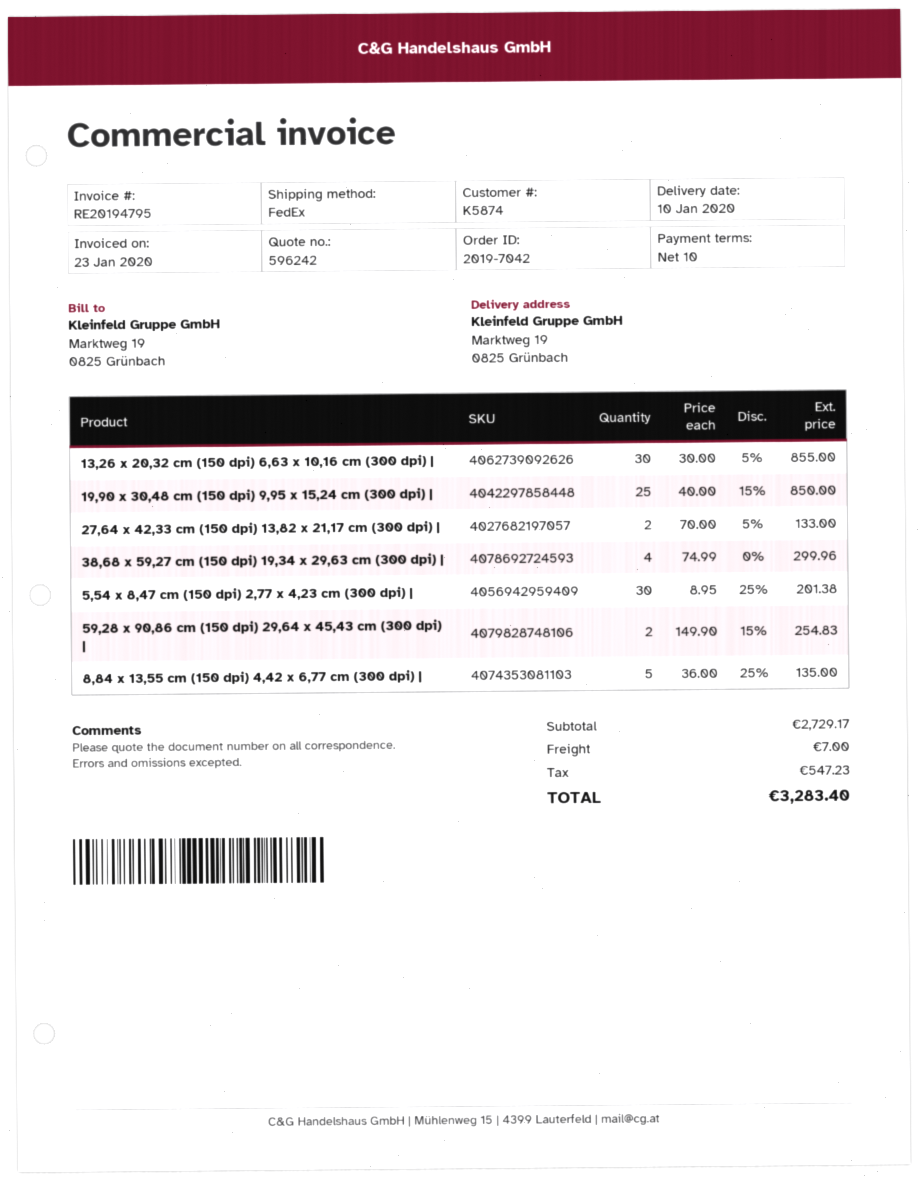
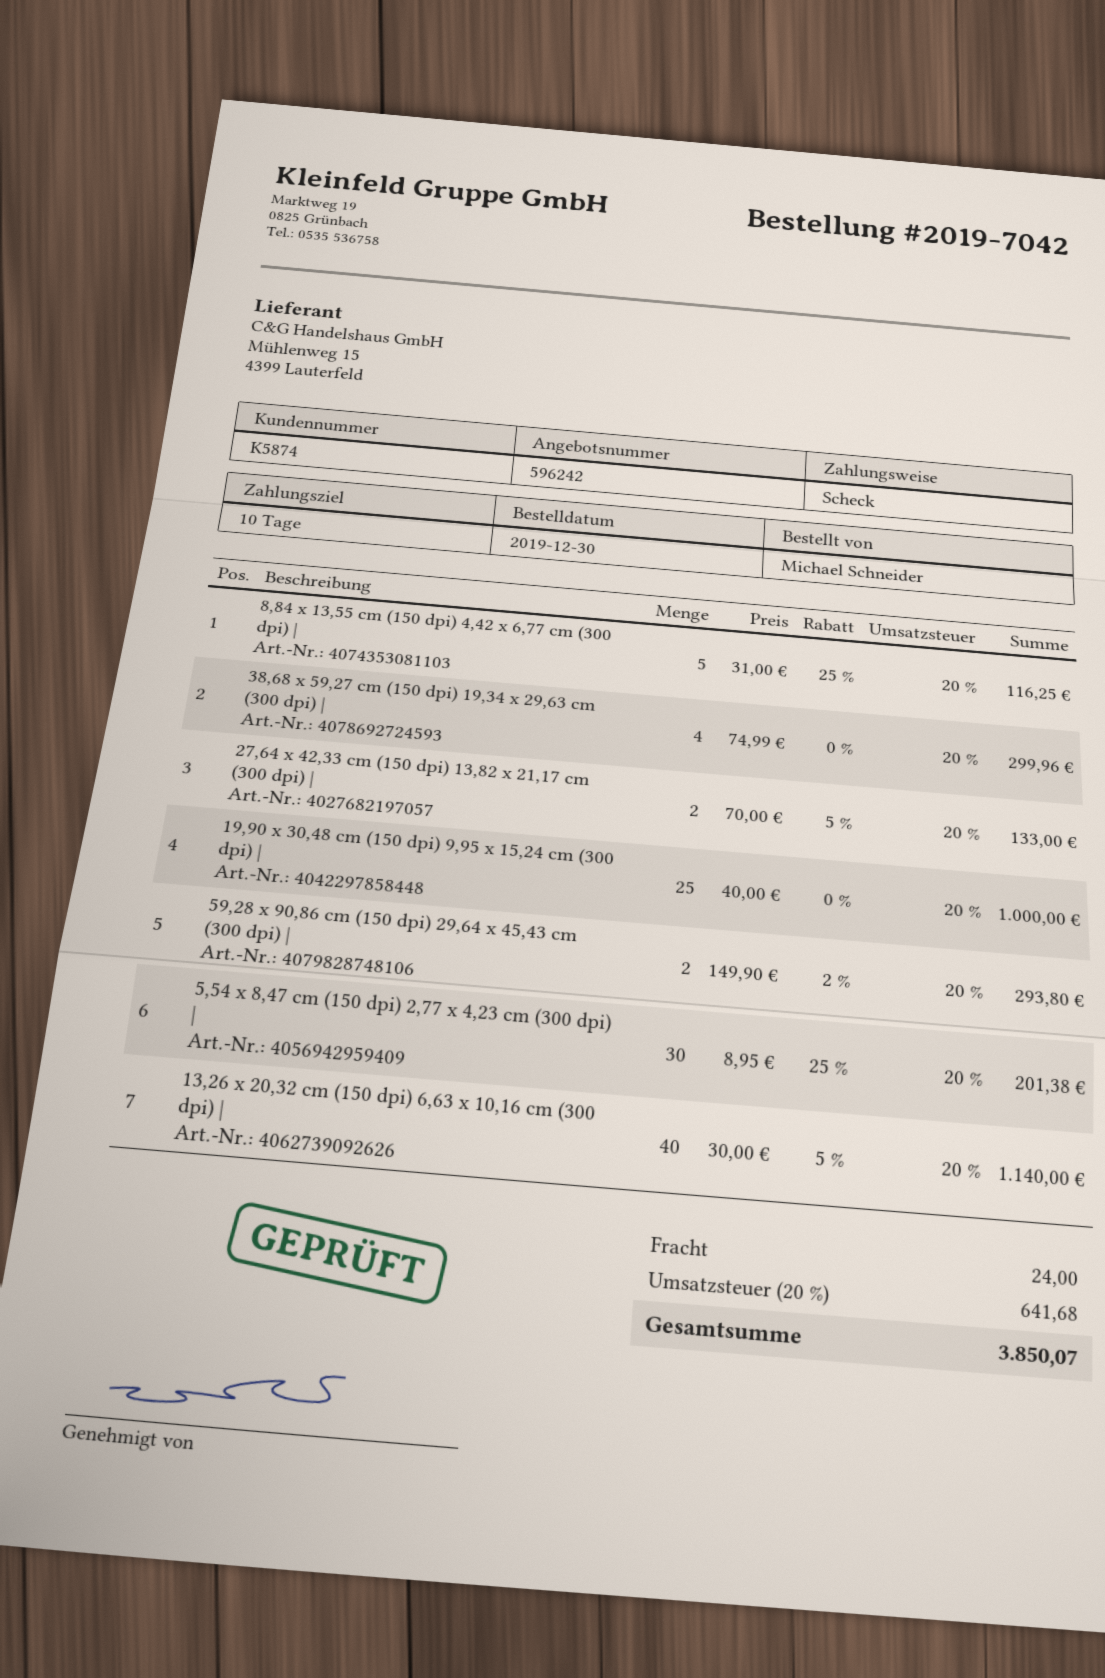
13,26 x 20,32 cm (150 dpi) 6,63 x 10,16 cm (300 dpi) |: 30 x 30.00 - 5% = 855.00 -> 40 x 30.00 - 5% = 1140.00
19,90 x 30,48 cm (150 dpi) 9,95 x 15,24 cm (300 dpi) |: 25 x 40.00 - 15% = 850.00 -> 25 x 40.00 = 1000.00
59,28 x 90,86 cm (150 dpi) 29,64 x 45,43 cm (300 dpi) |: 2 x 149.90 - 15% = 254.83 -> 2 x 149.90 - 2% = 293.80
8,84 x 13,55 cm (150 dpi) 4,42 x 6,77 cm (300 dpi) |: 5 x 36.00 - 25% = 135.00 -> 5 x 31.00 - 25% = 116.25
shipping: 7.00 -> 24.00
tax: 547.23 -> 641.68
total: 3283.40 -> 3850.07

